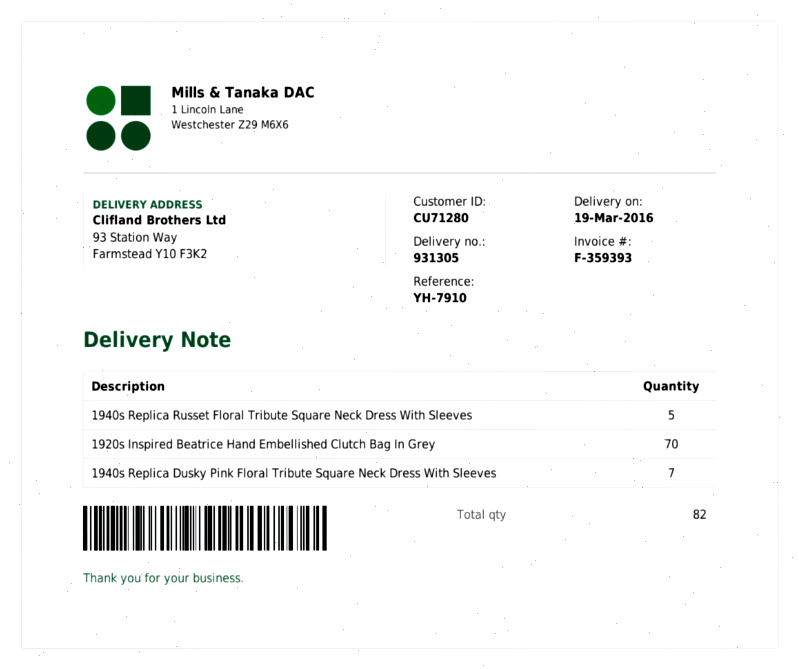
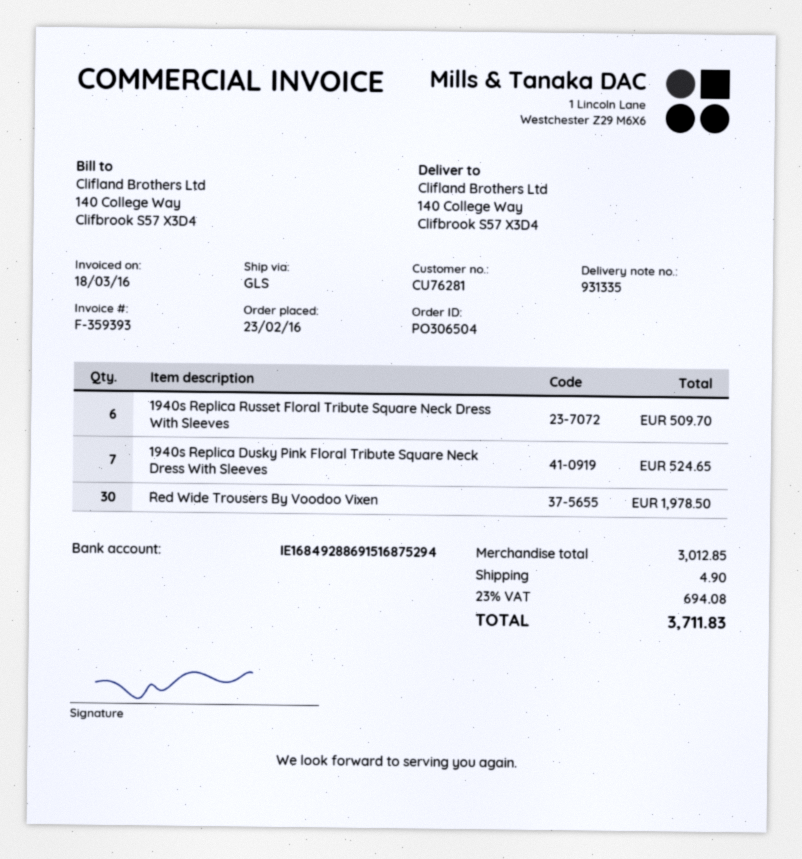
delivery note number: 931305 -> 931335
customer number: CU71280 -> CU76281
ship to: 93 Station Way, Farmstead Y10 F3K2 -> 140 College Way, Clifbrook S57 X3D4
1940s Replica Russet Floral Tribute Square Neck Dress With Sleeves: 5 -> 6
1920s Inspired Beatrice Hand Embellished Clutch Bag In Grey: 70 -> none
Red Wide Trousers By Voodoo Vixen: none -> 30

